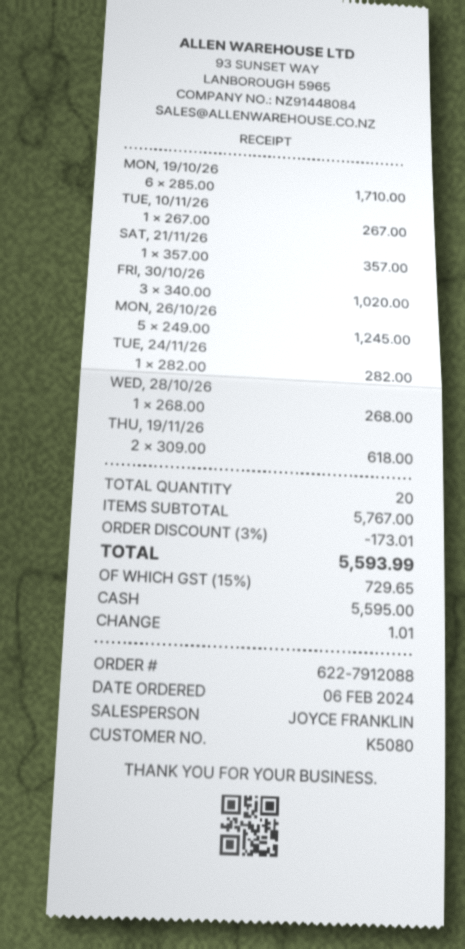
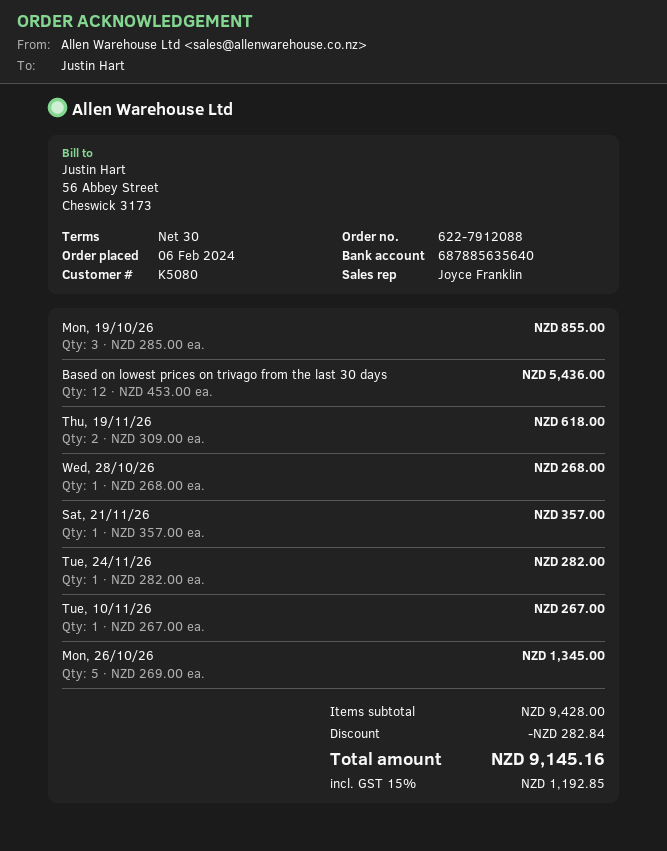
MON, 19/10/26: 6 x 285.00 = 1710.00 -> 3 x 285.00 = 855.00
FRI, 30/10/26: 3 x 340.00 = 1020.00 -> none
MON, 26/10/26: 5 x 249.00 = 1245.00 -> 5 x 269.00 = 1345.00
Based on lowest prices on trivago from the last 30 days: none -> 12 x 453.00 = 5436.00
subtotal: 5767.00 -> 9428.00
discount: 173.01 -> 282.84
tax: 15% = 729.65 -> 15% = 1192.85
total: 5593.99 -> 9145.16

